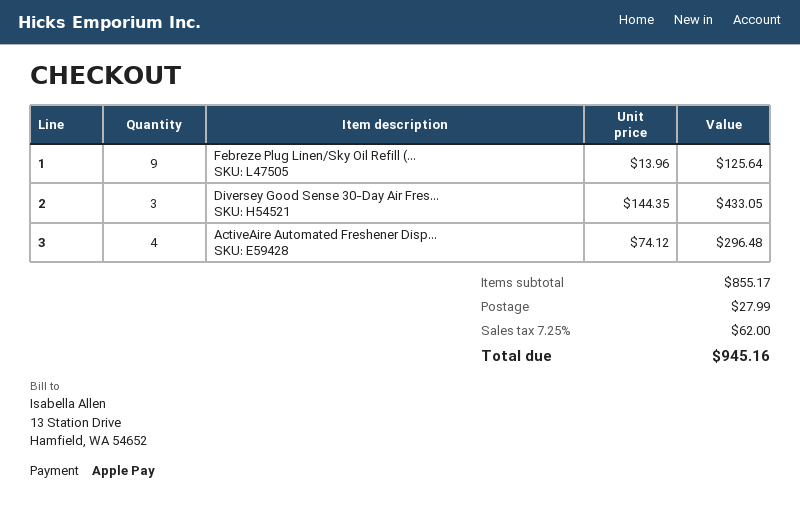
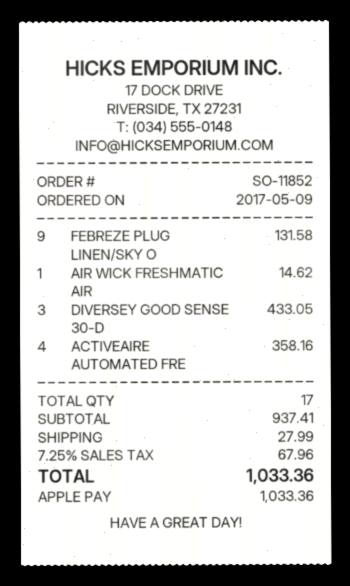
Febreze Plug Linen/Sky Oil Refill (...: 9 for 125.64 -> 9 for 131.58
ActiveAire Automated Freshener Disp...: 4 for 296.48 -> 4 for 358.16
AIR WICK FRESHMATIC AIR: none -> 1 for 14.62
subtotal: 855.17 -> 937.41
tax: 7.25% = 62.00 -> 7.25% = 67.96
total: 945.16 -> 1033.36

